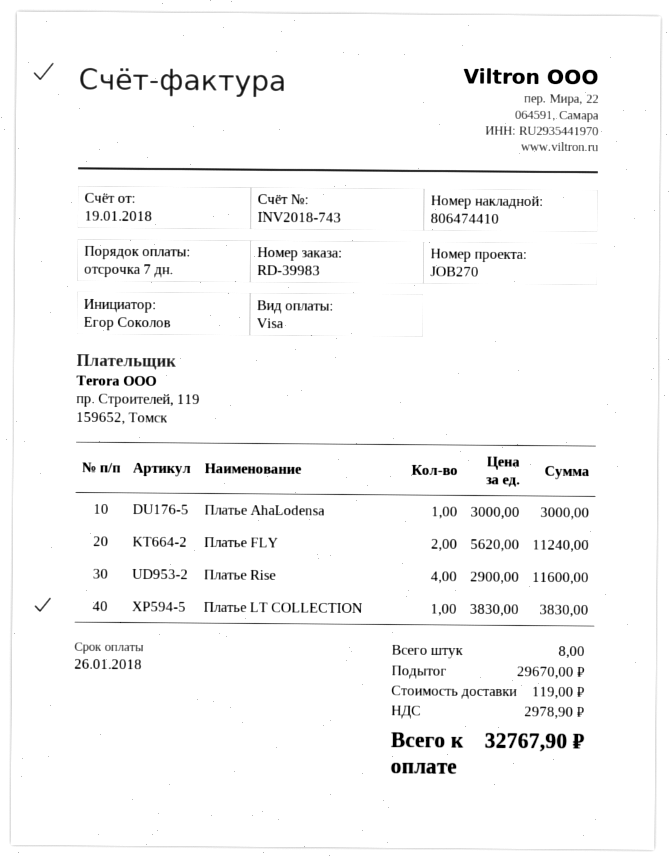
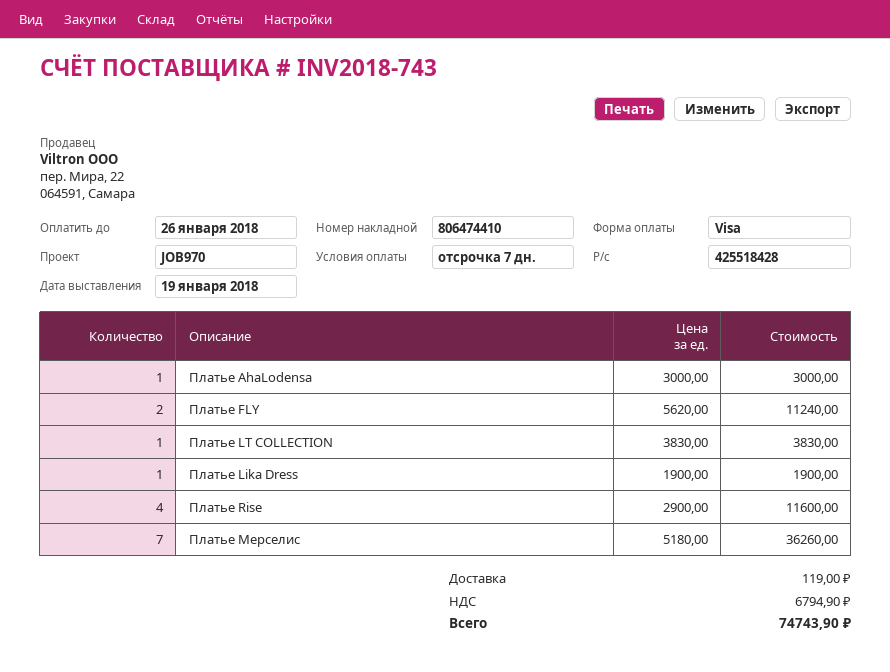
reference: JOB270 -> JOB970
Платье Lika Dress: none -> 1 x 1900.00 = 1900.00
Платье Мерселис: none -> 7 x 5180.00 = 36260.00
tax: 2978.90 -> 6794.90
total: 32767.90 -> 74743.90

